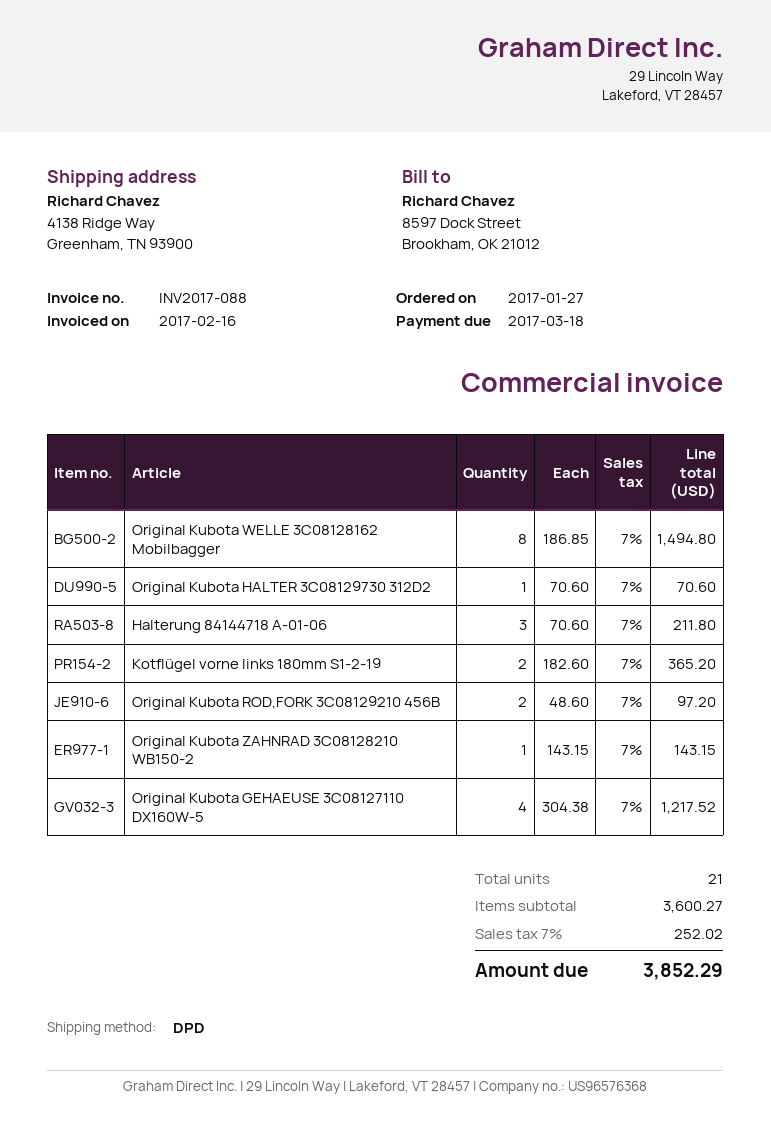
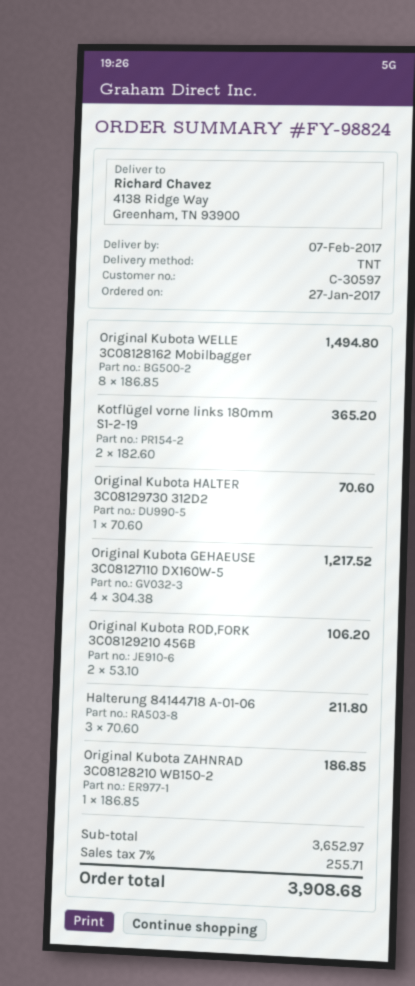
shipping method: DPD -> TNT
Original Kubota ROD,FORK 3C08129210 456B: 2 x 48.60 = 97.20 -> 2 x 53.10 = 106.20
Original Kubota ZAHNRAD 3C08128210 WB150-2: 1 x 143.15 = 143.15 -> 1 x 186.85 = 186.85
subtotal: 3600.27 -> 3652.97
tax: 7% = 252.02 -> 7% = 255.71
total: 3852.29 -> 3908.68

